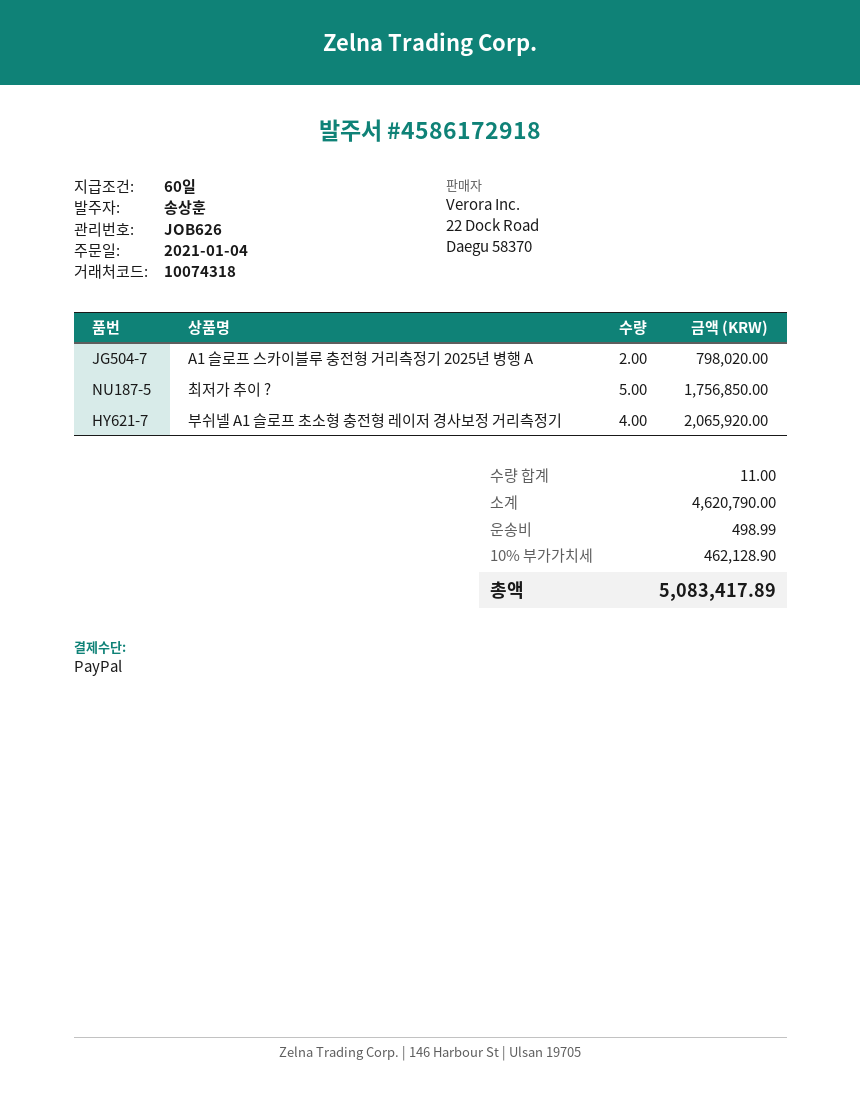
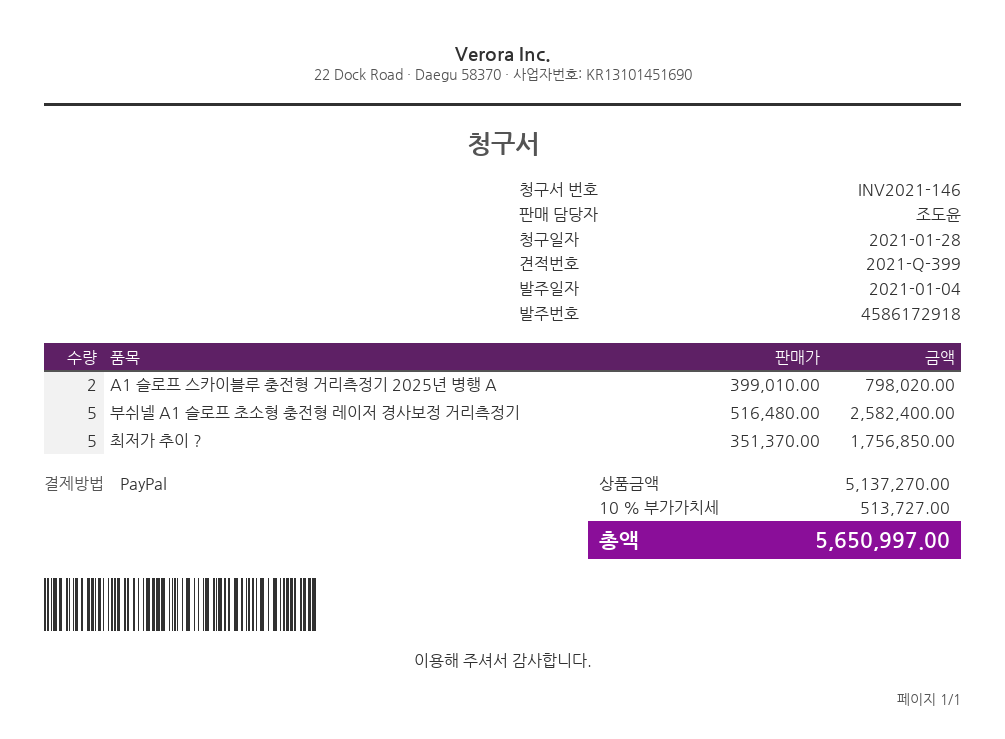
부쉬넬 A1 슬로프 초소형 충전형 레이저 경사보정 거리측정기: 4 for 2065920.00 -> 5 for 2582400.00
subtotal: 4620790.00 -> 5137270.00
shipping: 498.99 -> none
tax: 10% = 462128.90 -> 10% = 513727.00
total: 5083417.89 -> 5650997.00

